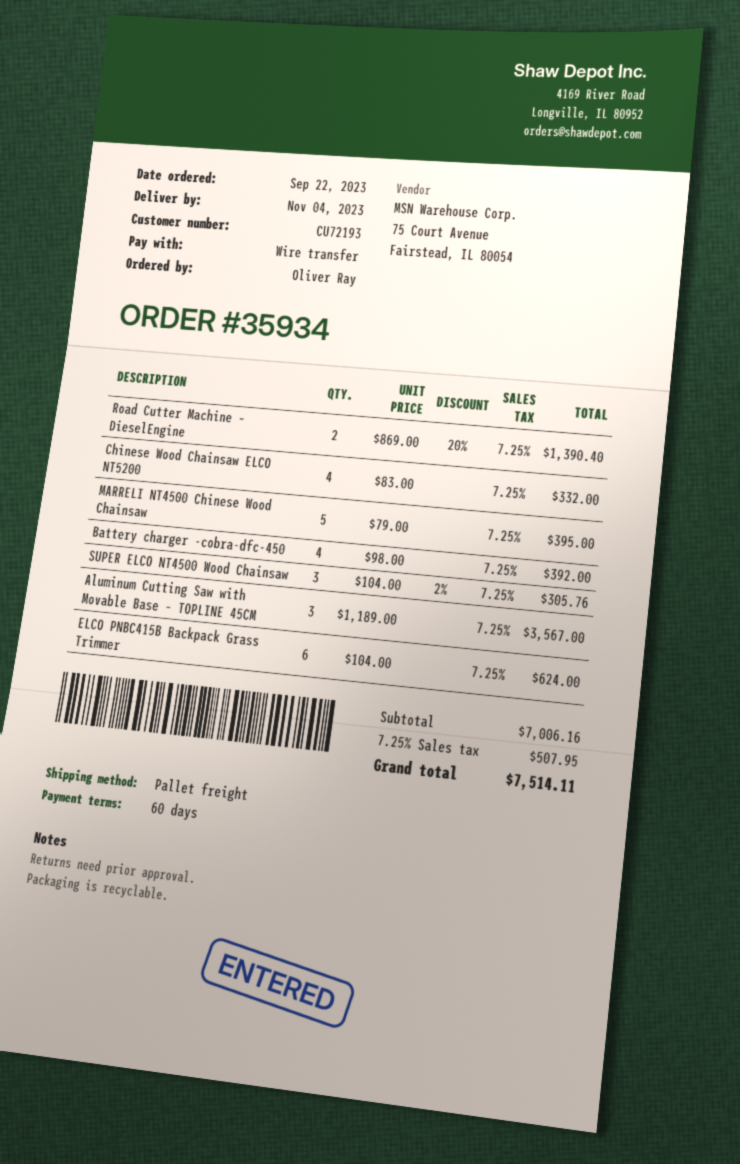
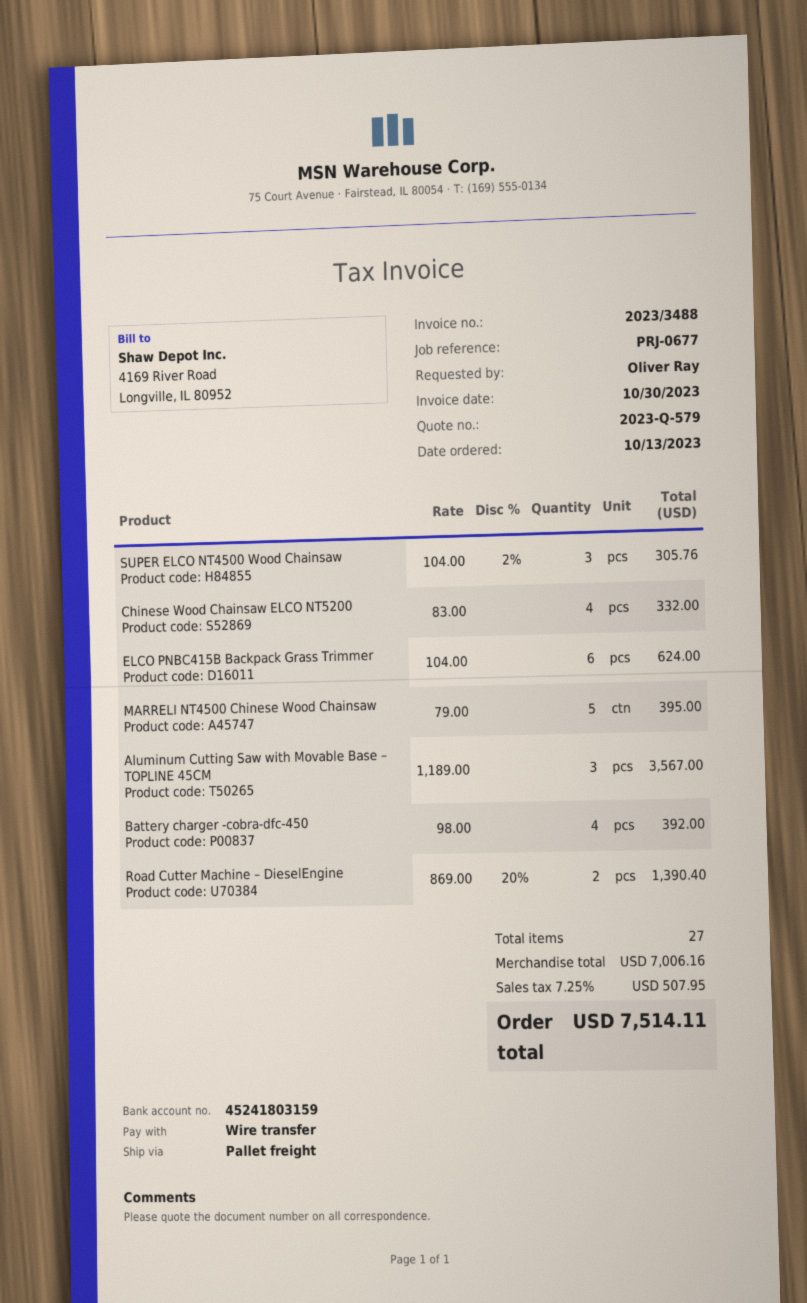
order date: 2023-09-22 -> 2023-10-13

